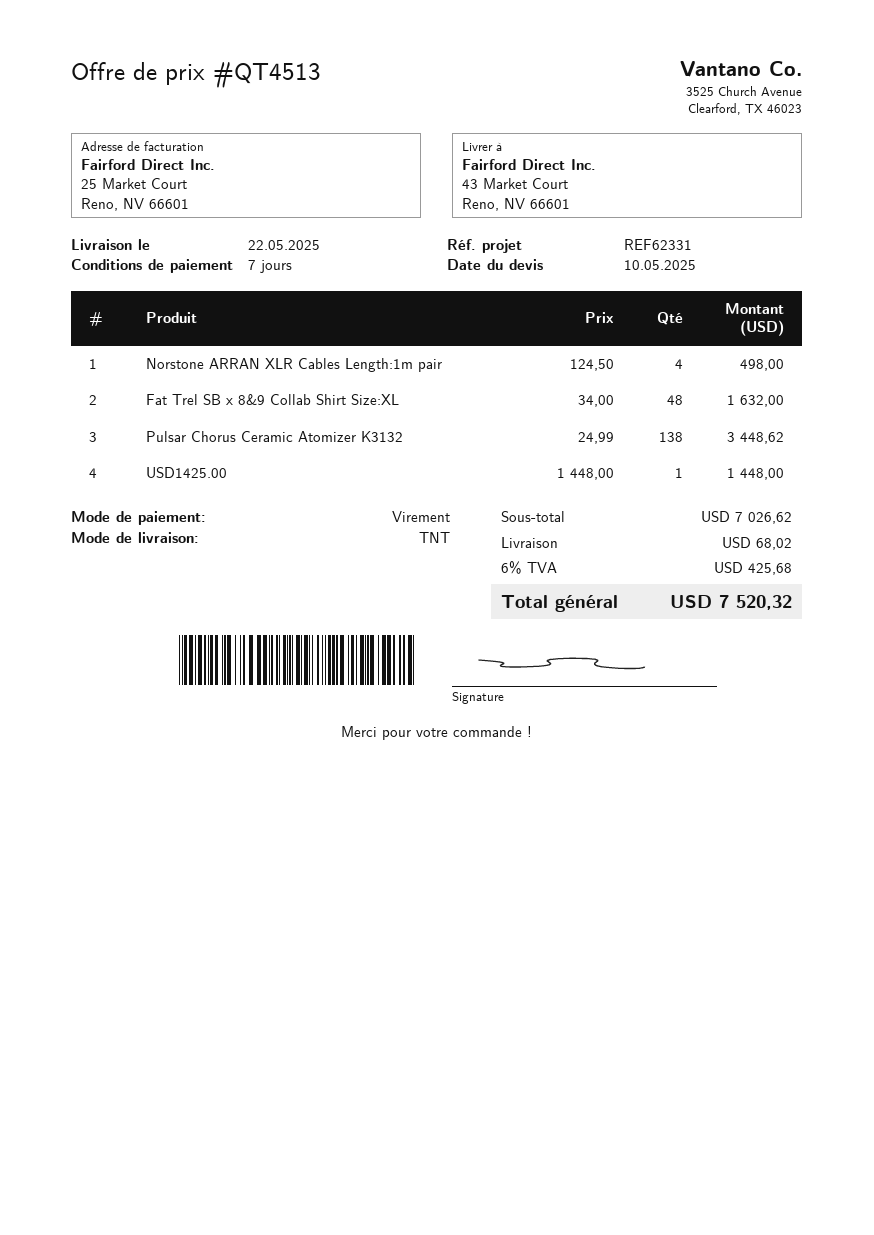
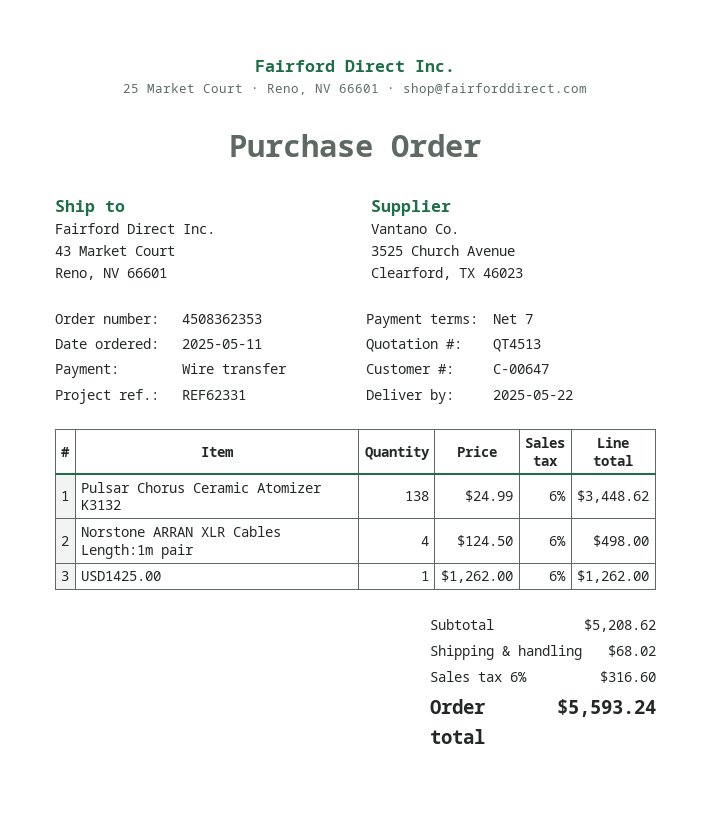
Fat Trel SB x 8&9 Collab Shirt Size:XL: 48 x 34.00 = 1632.00 -> none
USD1425.00: 1 x 1448.00 = 1448.00 -> 1 x 1262.00 = 1262.00
subtotal: 7026.62 -> 5208.62
tax: 6% = 425.68 -> 6% = 316.60
total: 7520.32 -> 5593.24

